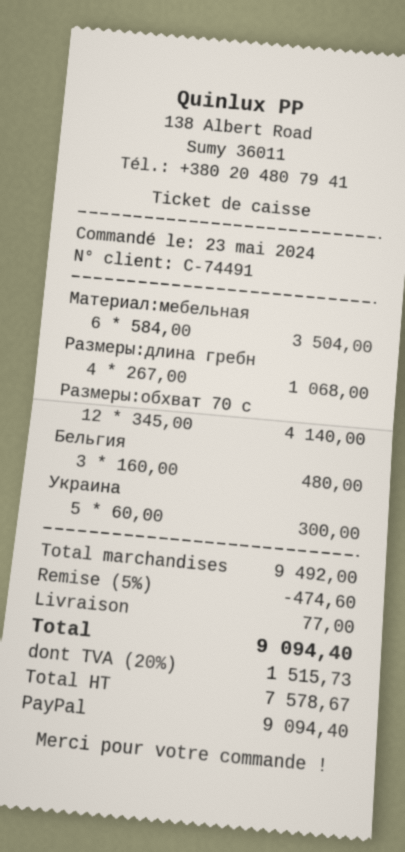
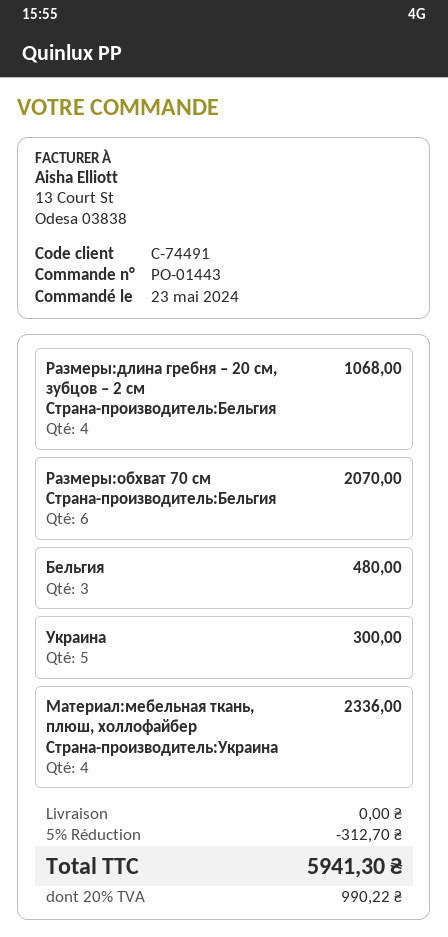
Материал:мебельная: 6 for 3504.00 -> 4 for 2336.00
Размеры:обхват 70 с: 12 for 4140.00 -> 6 for 2070.00
discount: 5% = 474.60 -> 5% = 312.70
shipping: 77.00 -> 0.00
tax: 20% = 1515.73 -> 20% = 990.22
total: 9094.40 -> 5941.30

